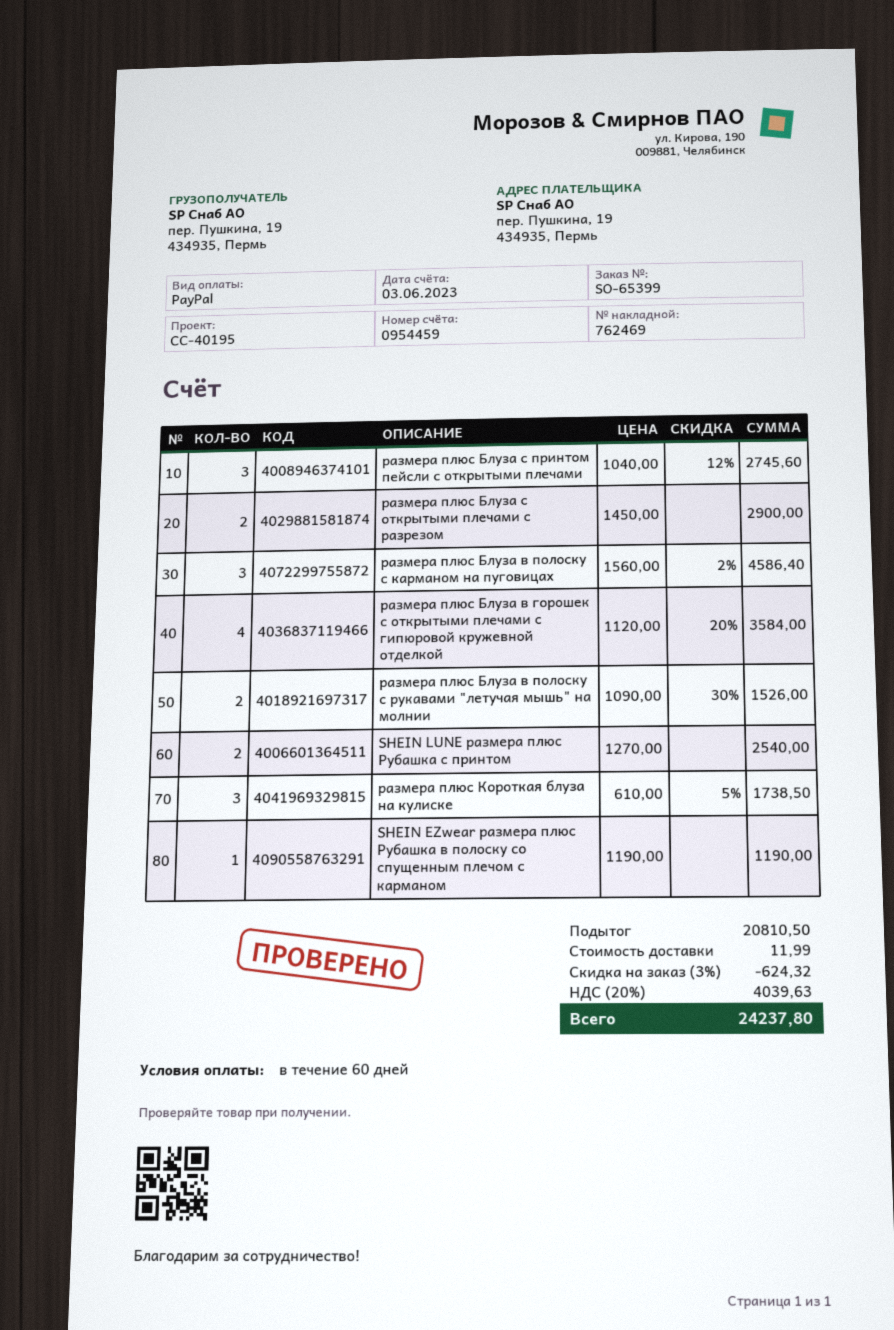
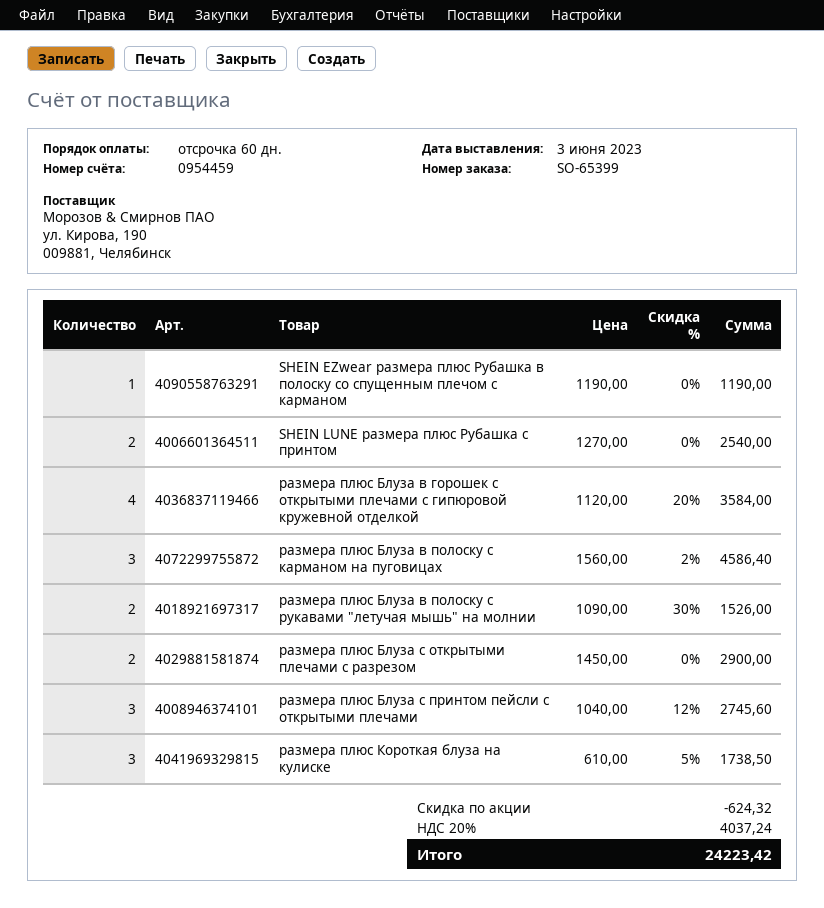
shipping: 11.99 -> none
tax: 20% = 4039.63 -> 20% = 4037.24
total: 24237.80 -> 24223.42

